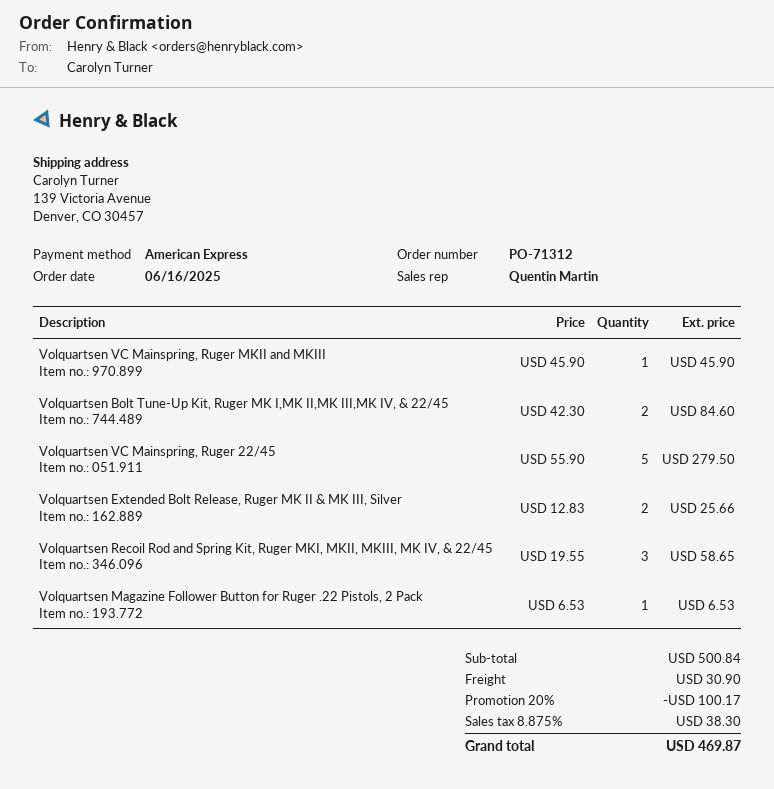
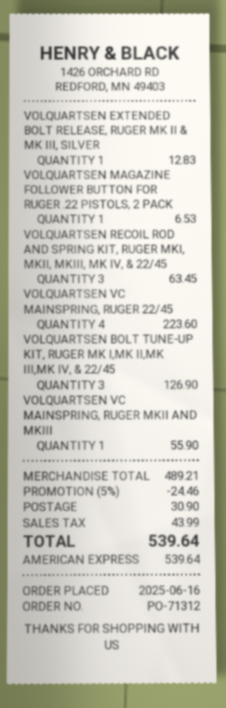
Volquartsen VC Mainspring, Ruger MKII and MKIII: 1 for 45.90 -> 1 for 55.90
Volquartsen Bolt Tune-Up Kit, Ruger MK I,MK II,MK III,MK IV, & 22/45: 2 for 84.60 -> 3 for 126.90
Volquartsen VC Mainspring, Ruger 22/45: 5 for 279.50 -> 4 for 223.60
Volquartsen Extended Bolt Release, Ruger MK II & MK III, Silver: 2 for 25.66 -> 1 for 12.83
Volquartsen Recoil Rod and Spring Kit, Ruger MKI, MKII, MKIII, MK IV, & 22/45: 3 for 58.65 -> 3 for 63.45
subtotal: 500.84 -> 489.21
discount: 20% = 100.17 -> 5% = 24.46
tax: 38.30 -> 43.99
total: 469.87 -> 539.64

